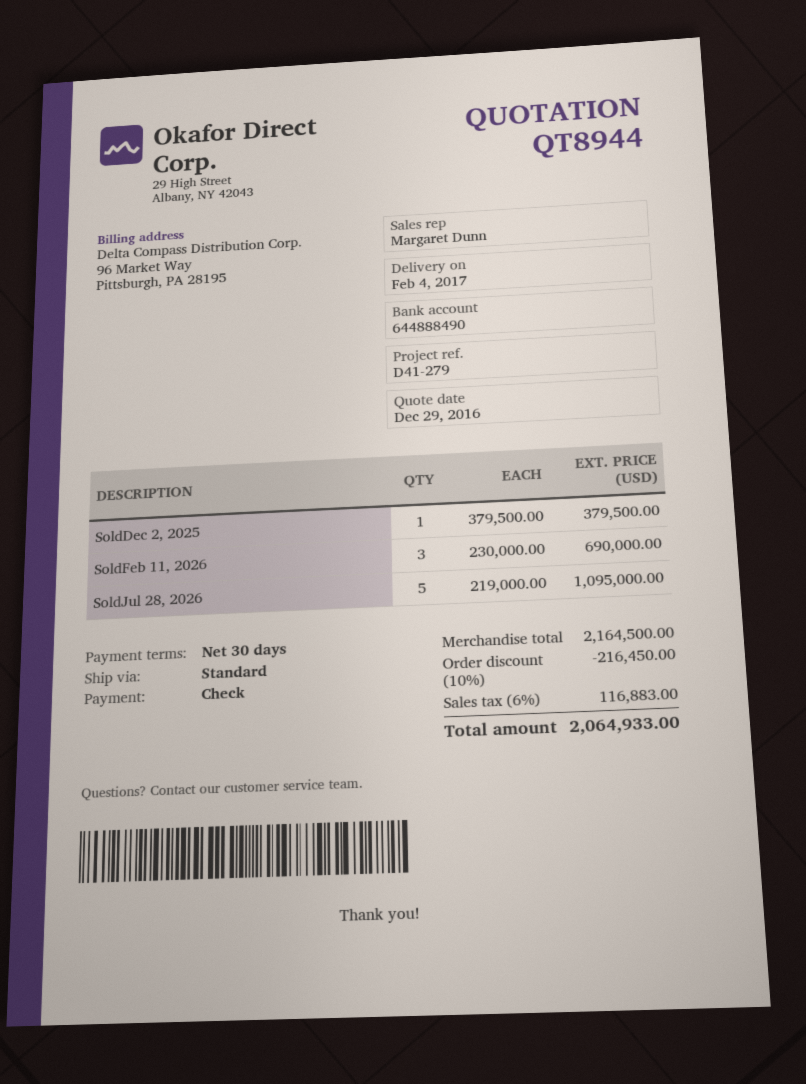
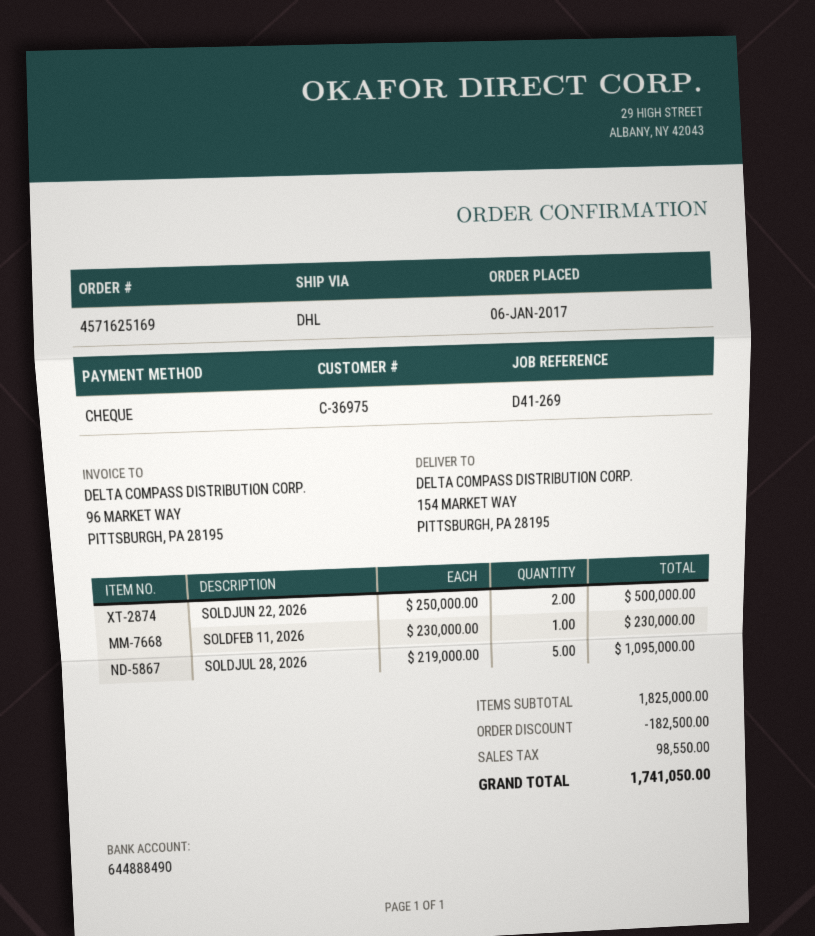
reference: D41-279 -> D41-269
shipping method: standard -> DHL
SoldDec 2, 2025: 1 x 379500.00 = 379500.00 -> none
SoldFeb 11, 2026: 3 x 230000.00 = 690000.00 -> 1 x 230000.00 = 230000.00
SOLDJUN 22, 2026: none -> 2 x 250000.00 = 500000.00
subtotal: 2164500.00 -> 1825000.00
discount: 216450.00 -> 182500.00
tax: 116883.00 -> 98550.00
total: 2064933.00 -> 1741050.00

